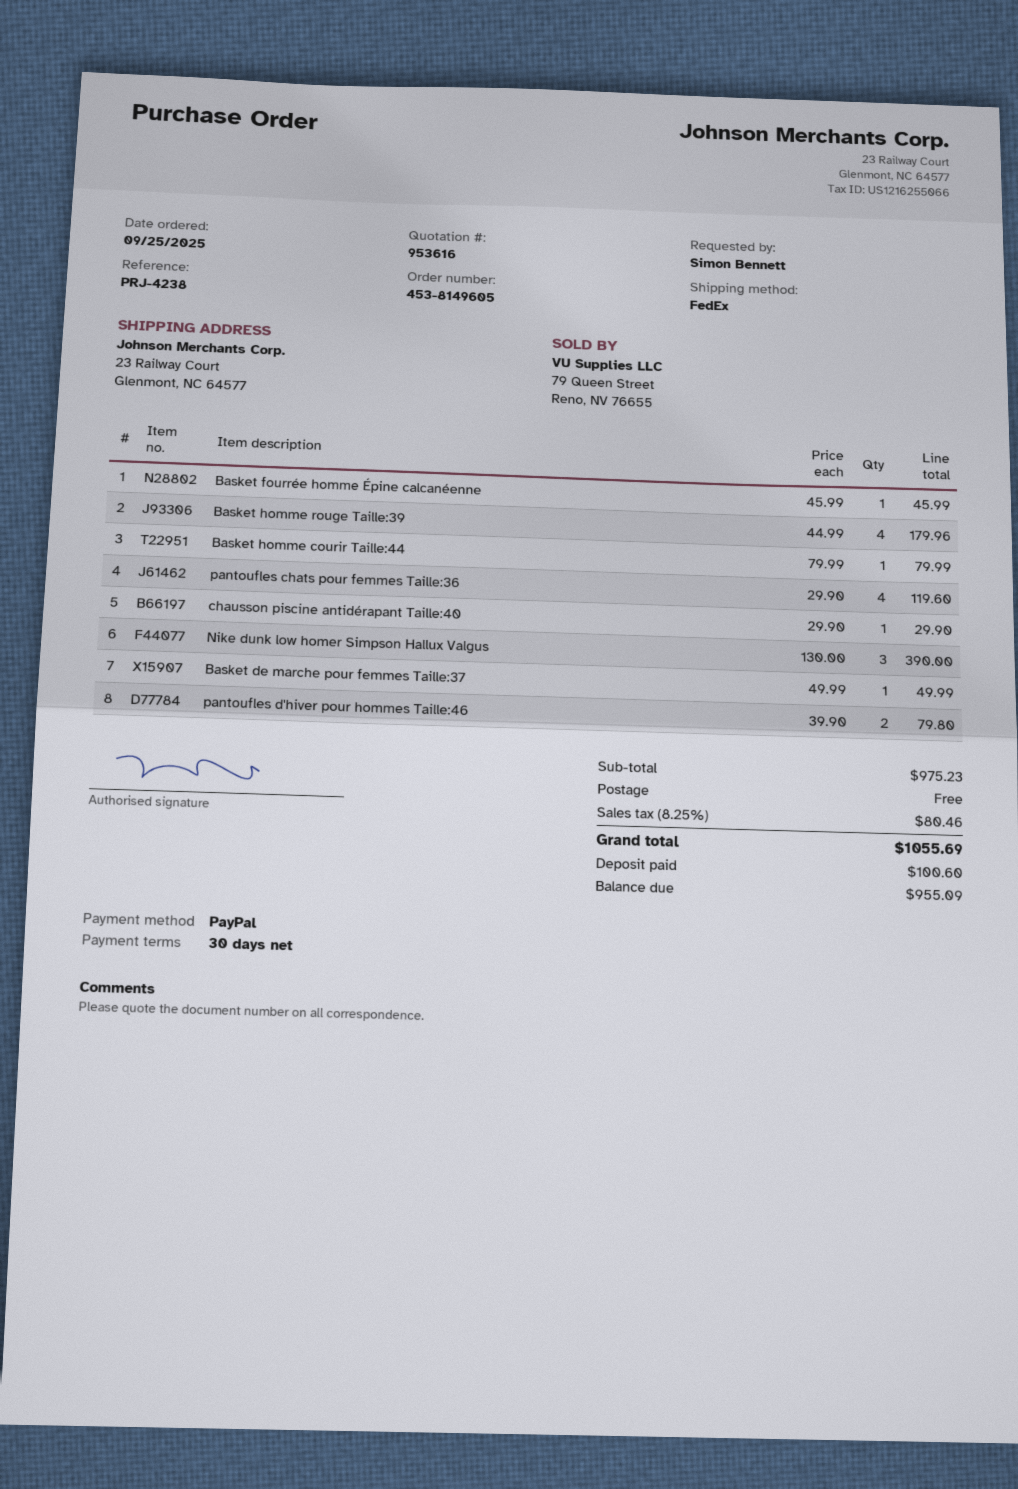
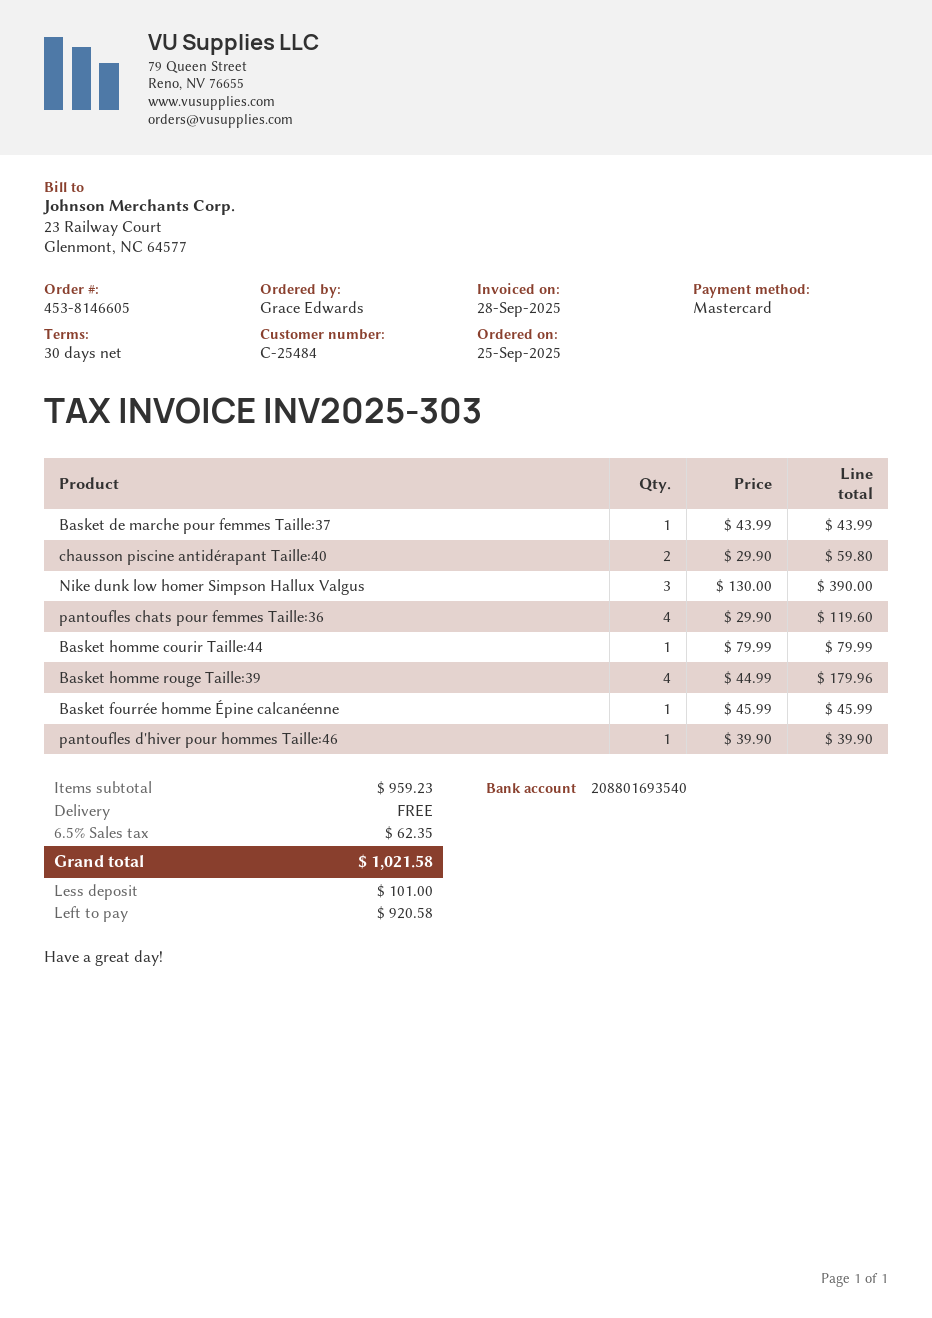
order number: 453-8149605 -> 453-8146605
ordered by: Simon Bennett -> Grace Edwards
payment method: PayPal -> Mastercard
chausson piscine antidérapant Taille:40: 1 x 29.90 = 29.90 -> 2 x 29.90 = 59.80
Basket de marche pour femmes Taille:37: 1 x 49.99 = 49.99 -> 1 x 43.99 = 43.99
pantoufles d'hiver pour hommes Taille:46: 2 x 39.90 = 79.80 -> 1 x 39.90 = 39.90
subtotal: 975.23 -> 959.23
tax: 8.25% = 80.46 -> 6.5% = 62.35
total: 1055.69 -> 1021.58
deposit: 100.60 -> 101.00
balance: 955.09 -> 920.58

